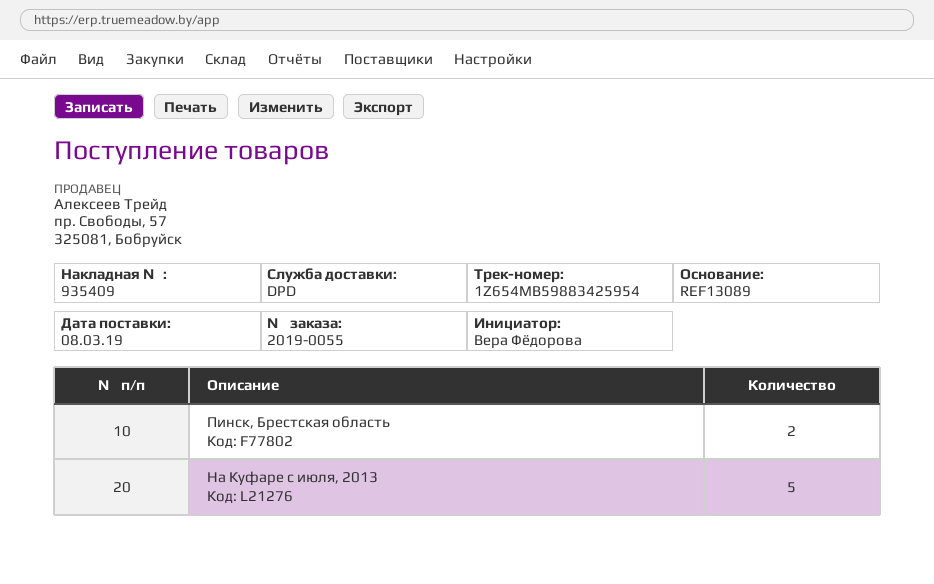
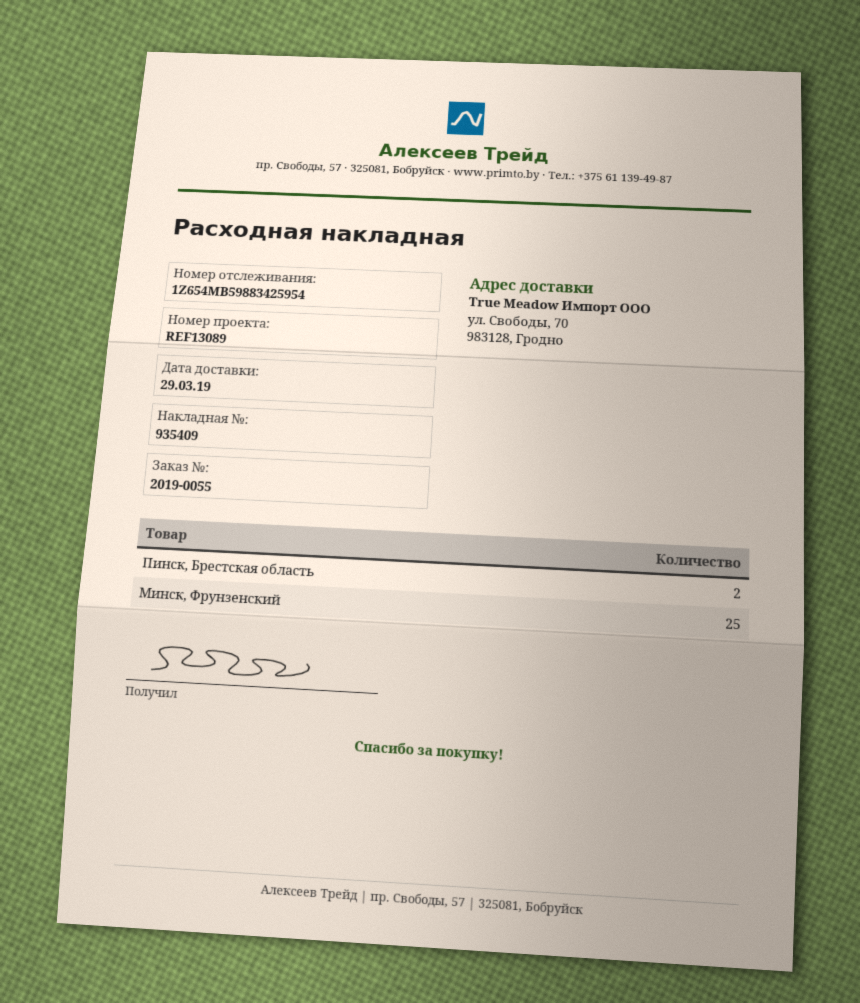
delivery date: 2019-03-08 -> 2019-03-29
На Куфаре с июля, 2013: 5 -> none
Минск, Фрунзенский: none -> 25

